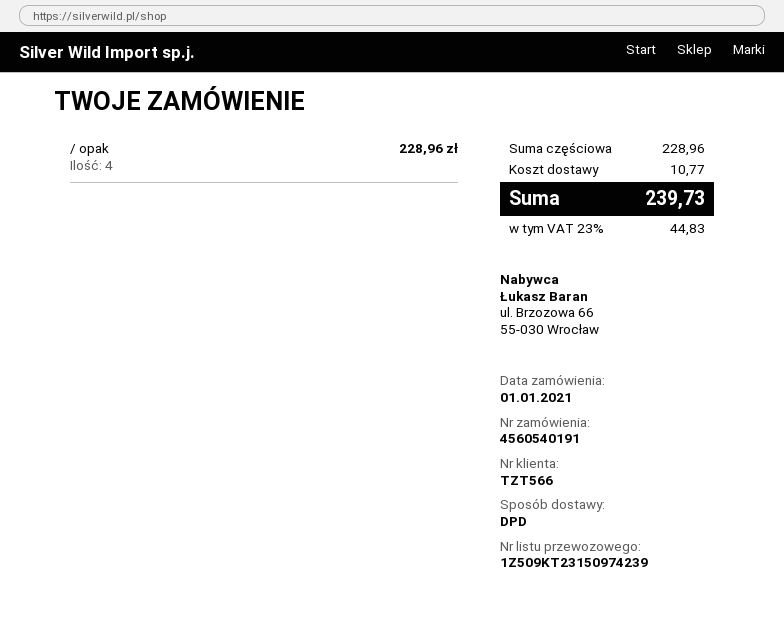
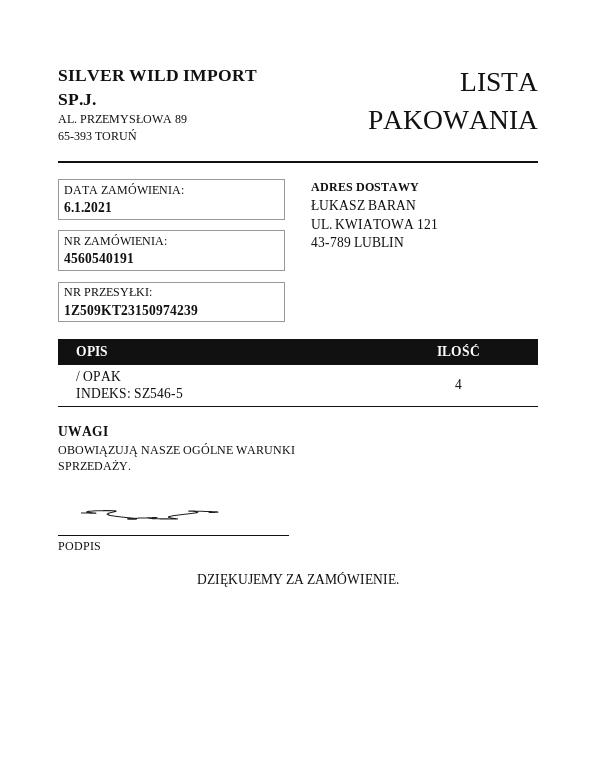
order date: 2021-01-01 -> 2021-01-06

